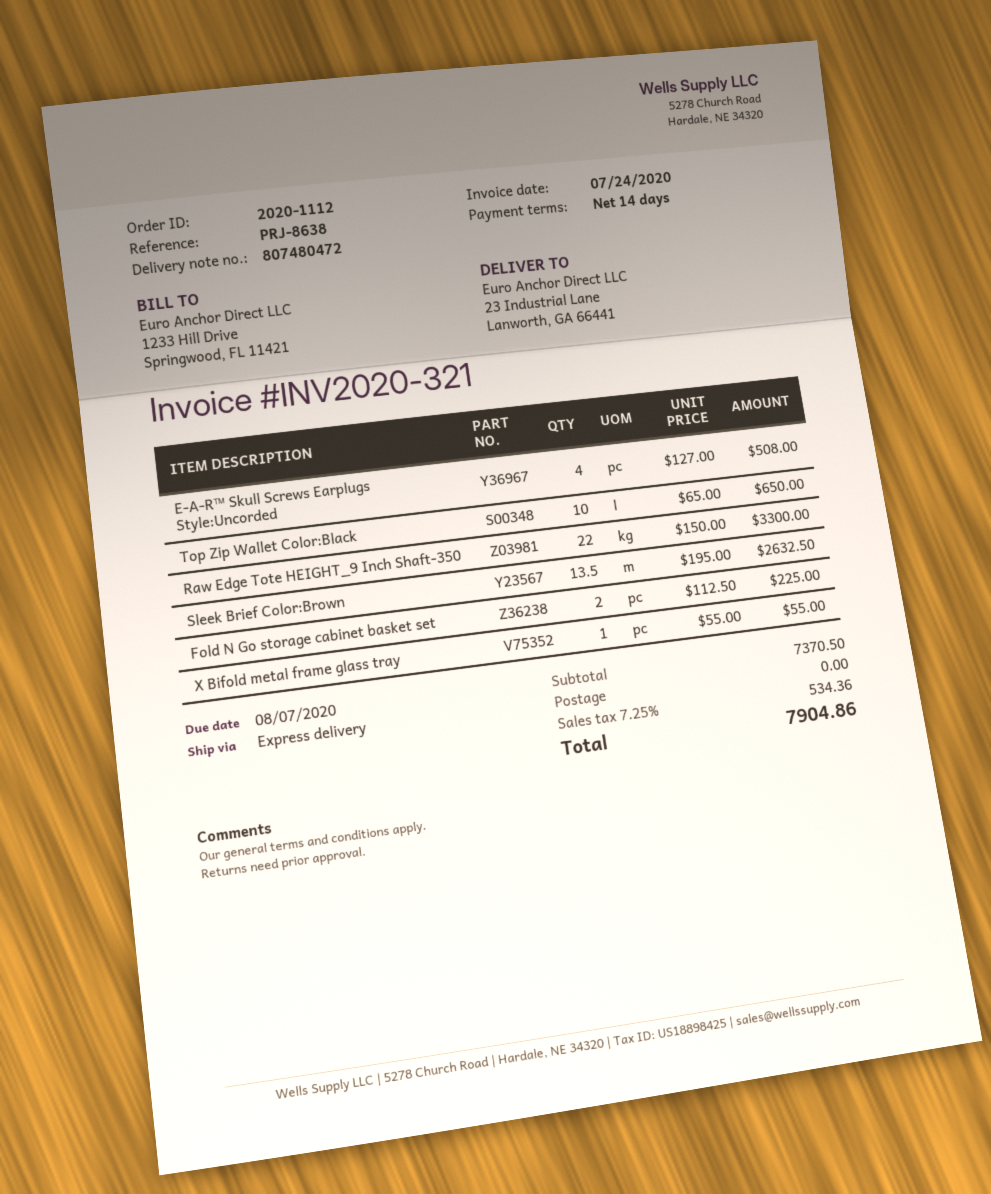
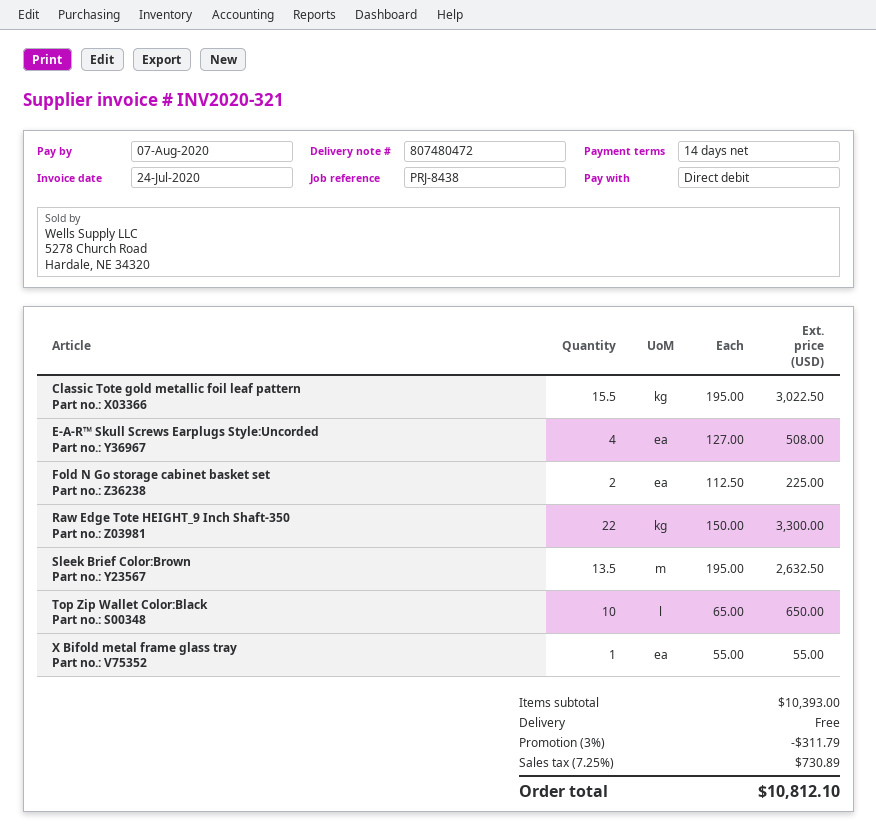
reference: PRJ-8638 -> PRJ-8438
Classic Tote gold metallic foil leaf pattern: none -> 15.5 x 195.00 = 3022.50
subtotal: 7370.50 -> 10393.00
discount: none -> 3% = 311.79
tax: 7.25% = 534.36 -> 7.25% = 730.89
total: 7904.86 -> 10812.10

